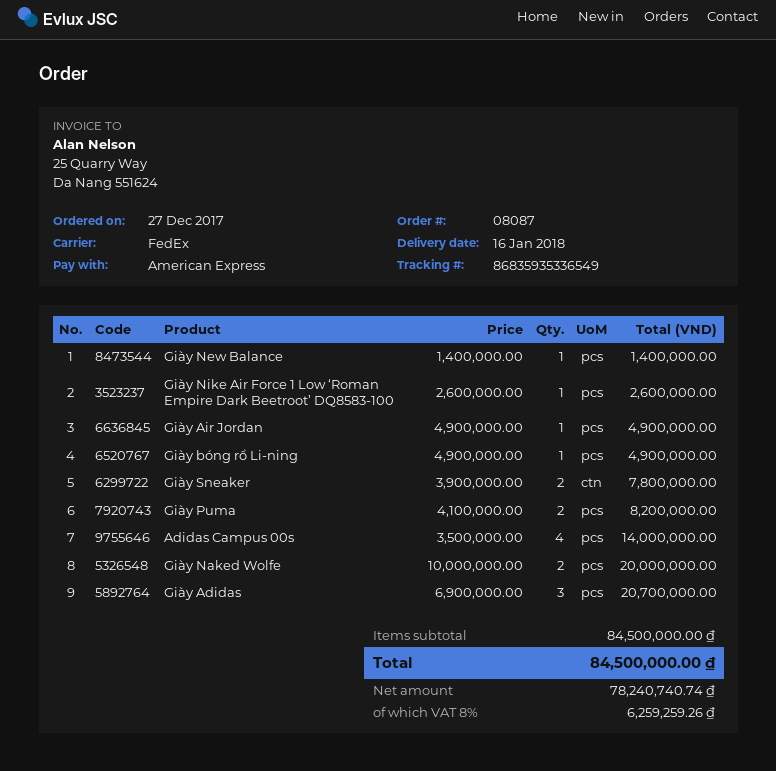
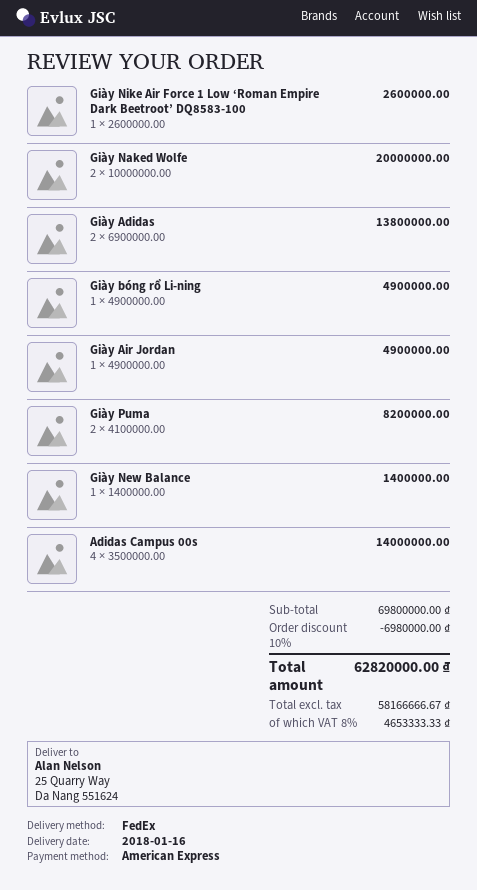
Giày Sneaker: 2 x 3900000.00 = 7800000.00 -> none
Giày Adidas: 3 x 6900000.00 = 20700000.00 -> 2 x 6900000.00 = 13800000.00
subtotal: 84500000.00 -> 69800000.00
discount: none -> 10% = 6980000.00
net: 78240740.74 -> 58166666.67
tax: 8% = 6259259.26 -> 8% = 4653333.33
total: 84500000.00 -> 62820000.00

